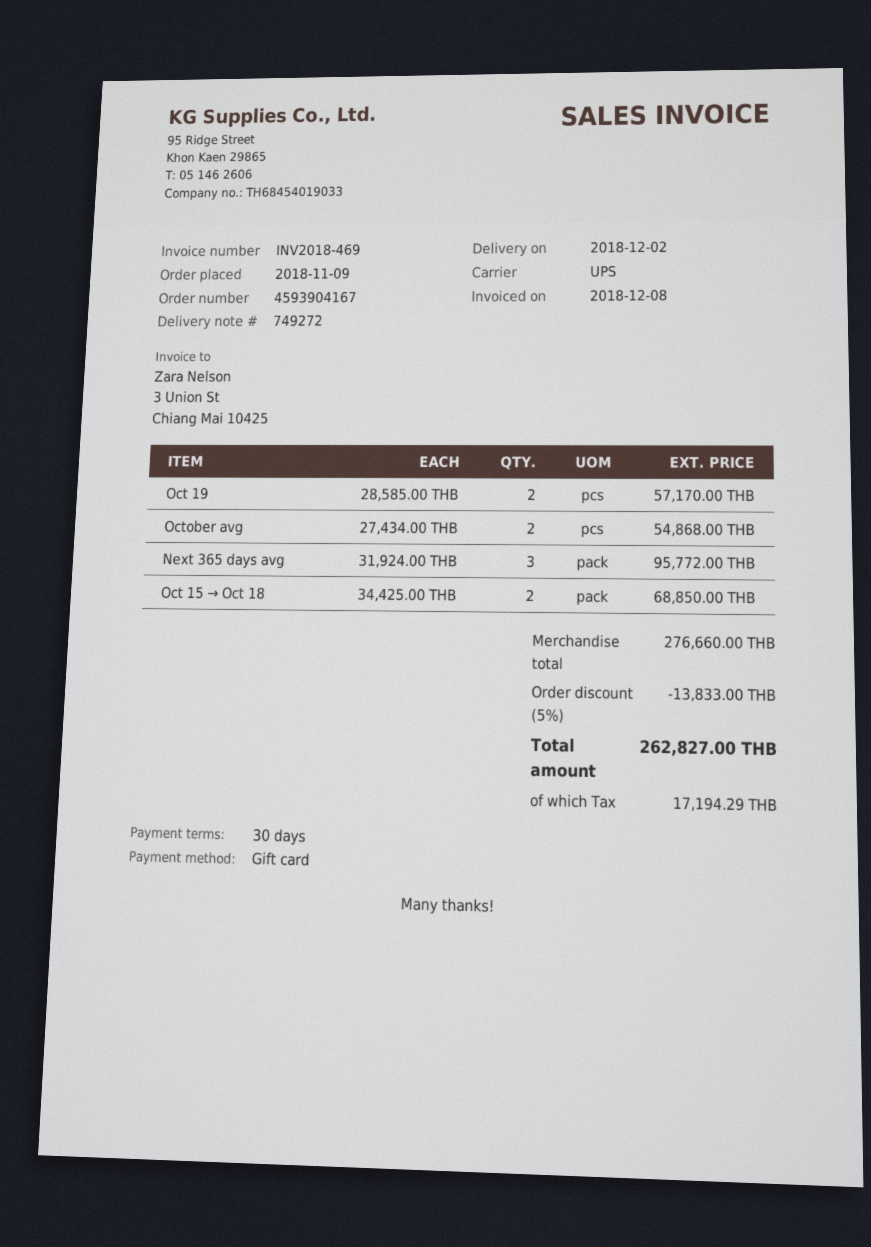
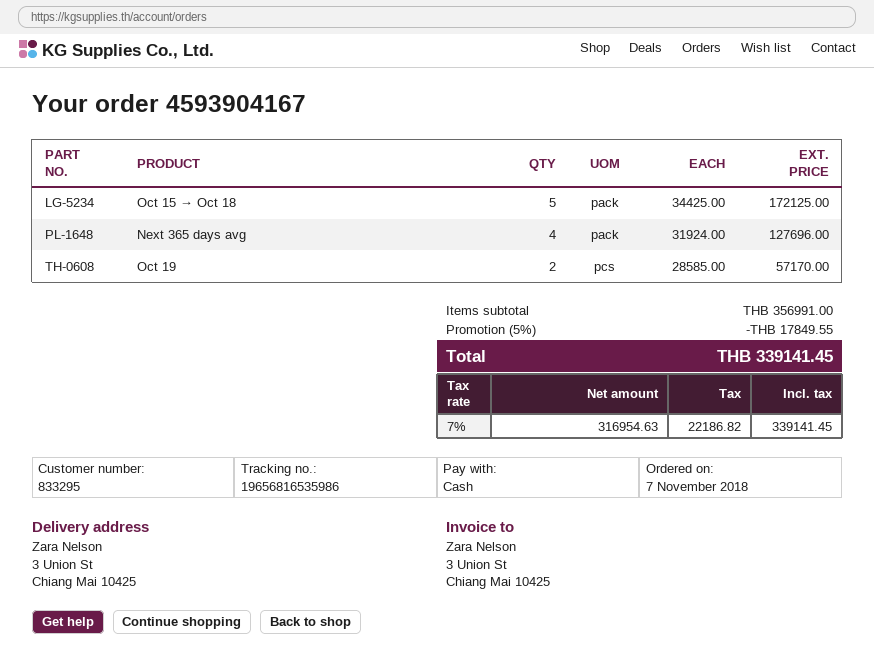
order date: 2018-11-09 -> 2018-11-07
payment method: gift card -> cash
October avg: 2 x 27434.00 = 54868.00 -> none
Next 365 days avg: 3 x 31924.00 = 95772.00 -> 4 x 31924.00 = 127696.00
Oct 15 → Oct 18: 2 x 34425.00 = 68850.00 -> 5 x 34425.00 = 172125.00
subtotal: 276660.00 -> 356991.00
discount: 5% = 13833.00 -> 5% = 17849.55
tax: 17194.29 -> 22186.82
total: 262827.00 -> 339141.45

